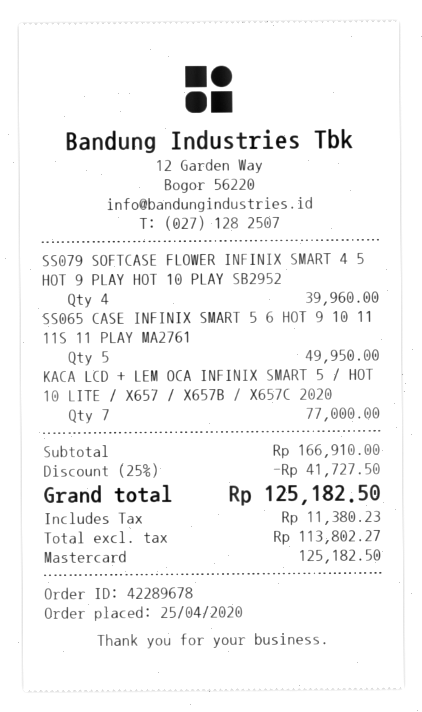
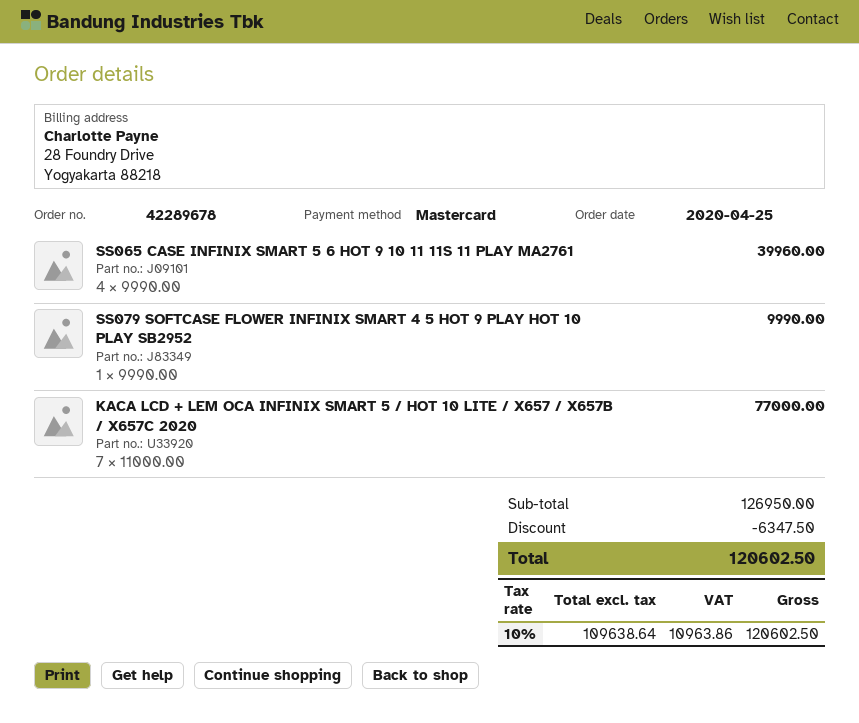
SS079 SOFTCASE FLOWER INFINIX SMART 4 5 HOT 9 PLAY HOT 10 PLAY SB2952: 4 for 39960.00 -> 1 for 9990.00
SS065 CASE INFINIX SMART 5 6 HOT 9 10 11 11S 11 PLAY MA2761: 5 for 49950.00 -> 4 for 39960.00
subtotal: 166910.00 -> 126950.00
discount: 41727.50 -> 6347.50
net: 113802.27 -> 109638.64
tax: 11380.23 -> 10963.86
total: 125182.50 -> 120602.50

